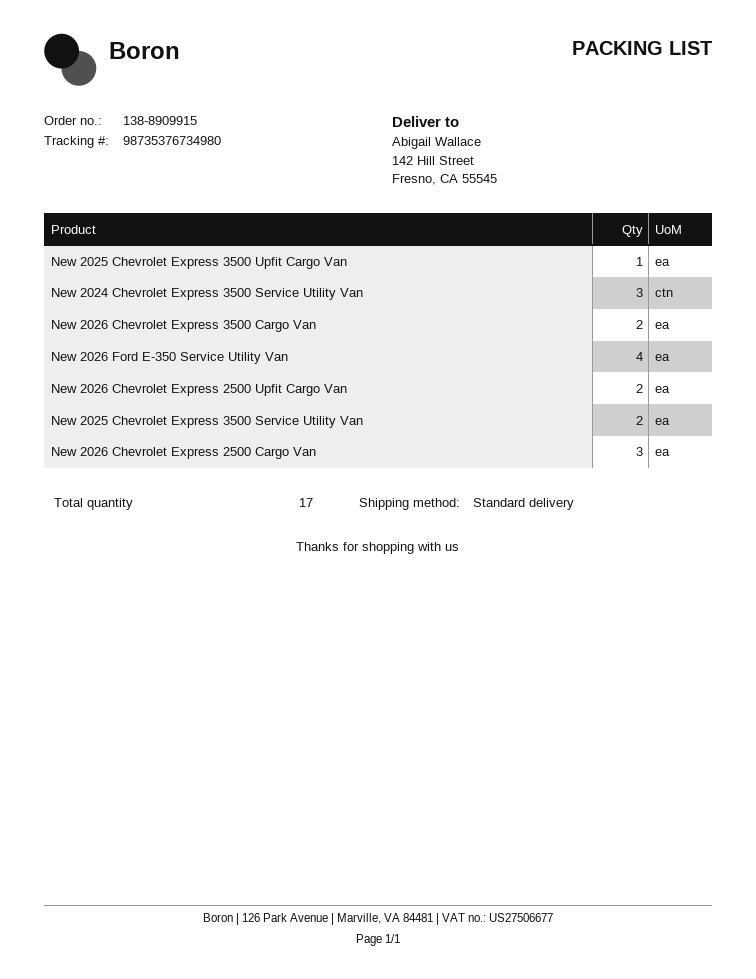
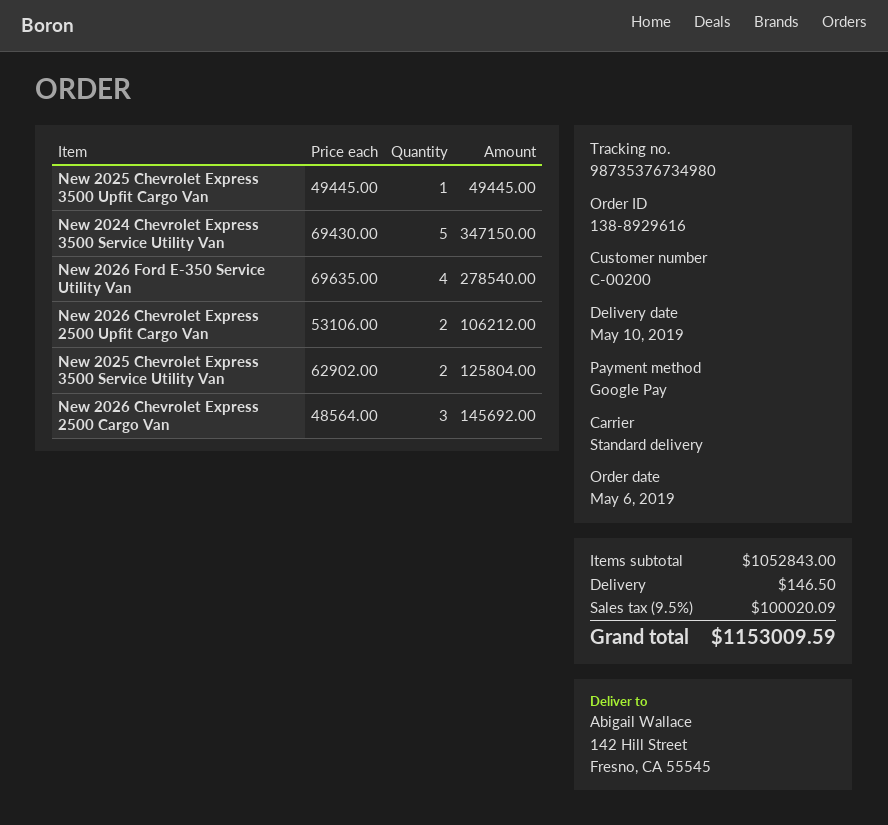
order number: 138-8909915 -> 138-8929616
New 2024 Chevrolet Express 3500 Service Utility Van: 3 -> 5
New 2026 Chevrolet Express 3500 Cargo Van: 2 -> none

